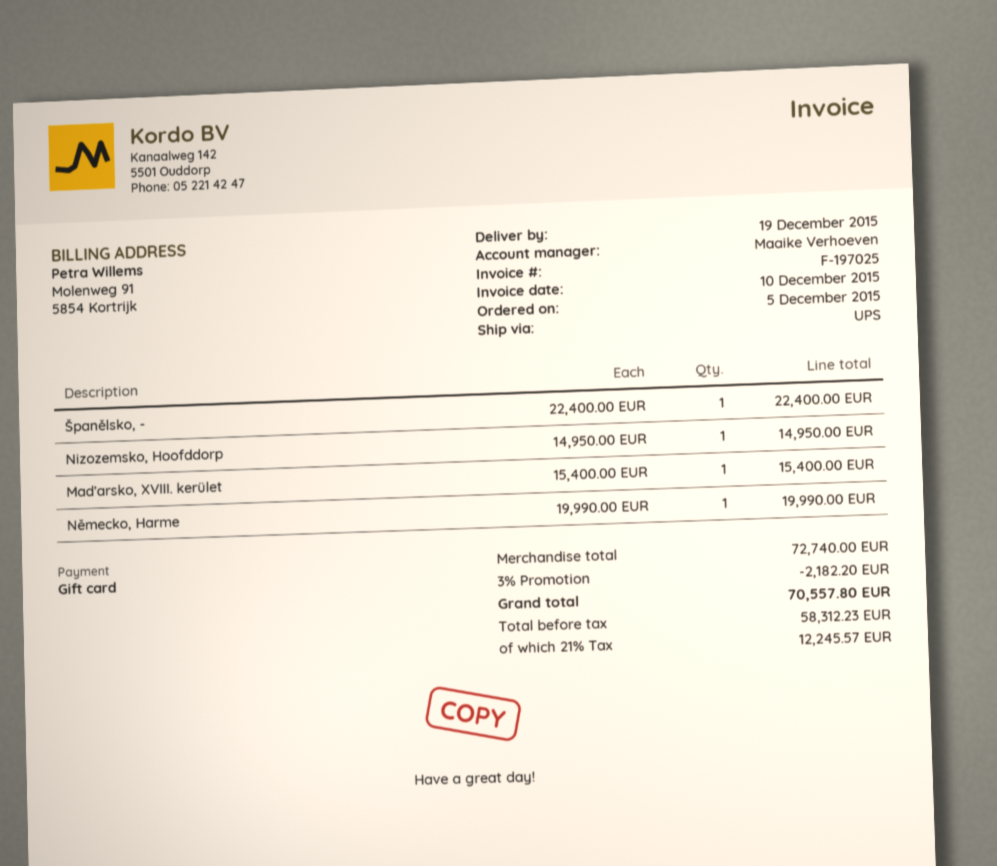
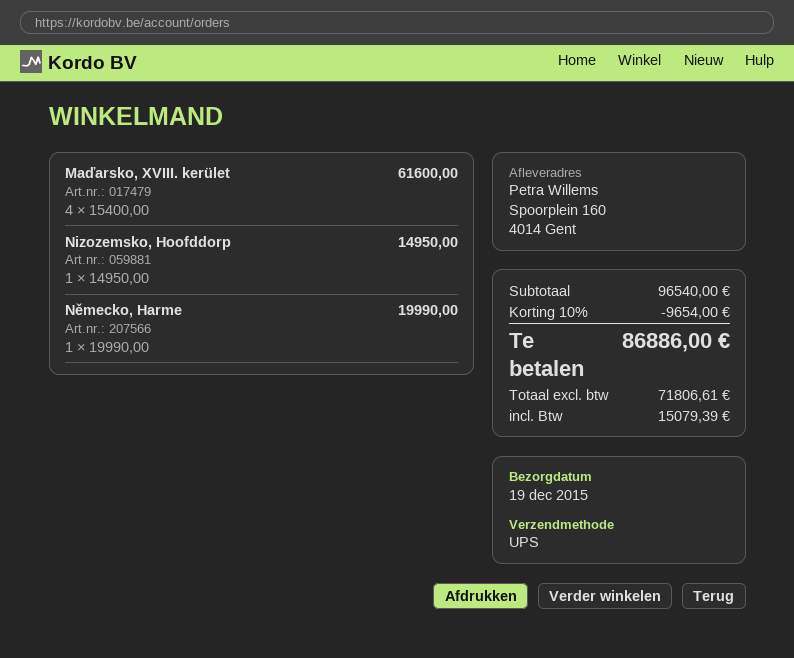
Španělsko, -: 1 x 22400.00 = 22400.00 -> none
Maďarsko, XVIII. kerület: 1 x 15400.00 = 15400.00 -> 4 x 15400.00 = 61600.00
subtotal: 72740.00 -> 96540.00
discount: 3% = 2182.20 -> 10% = 9654.00
net: 58312.23 -> 71806.61
tax: 12245.57 -> 15079.39
total: 70557.80 -> 86886.00

